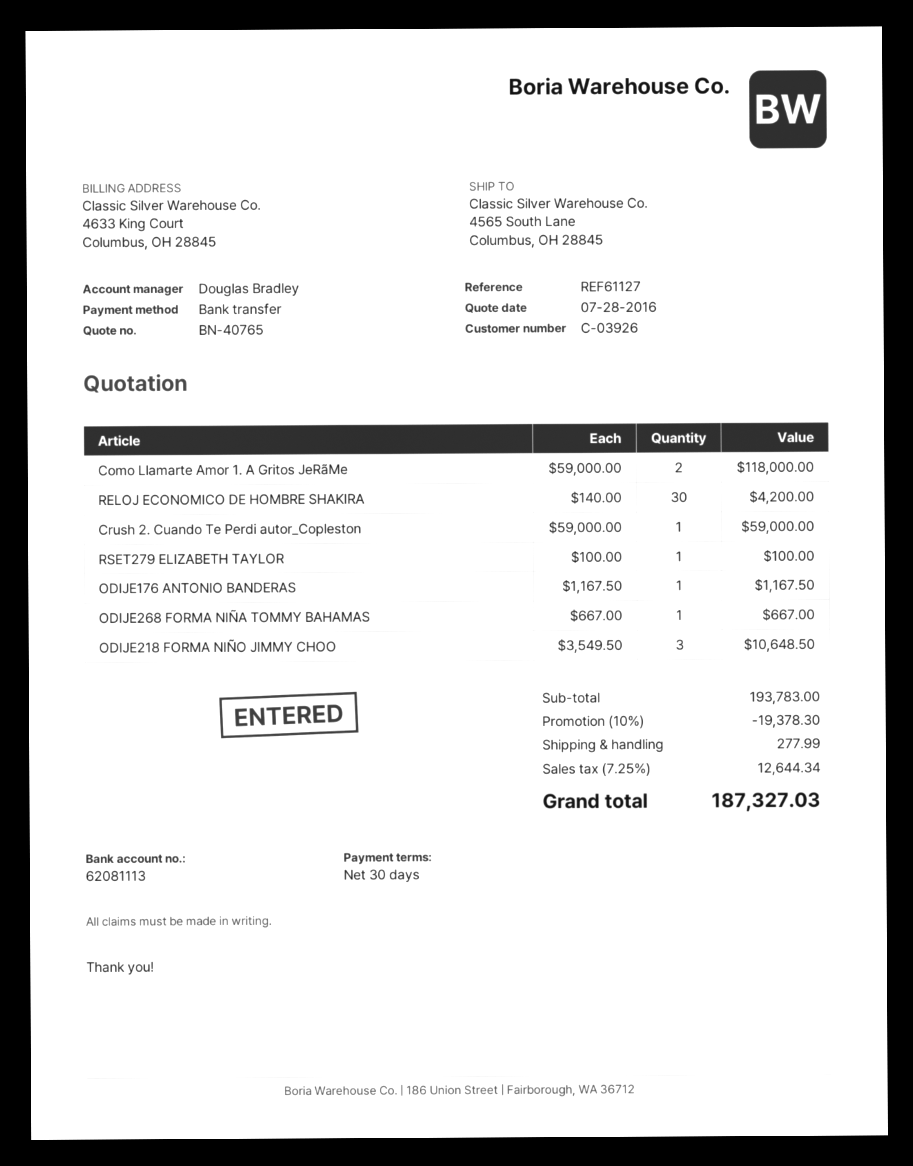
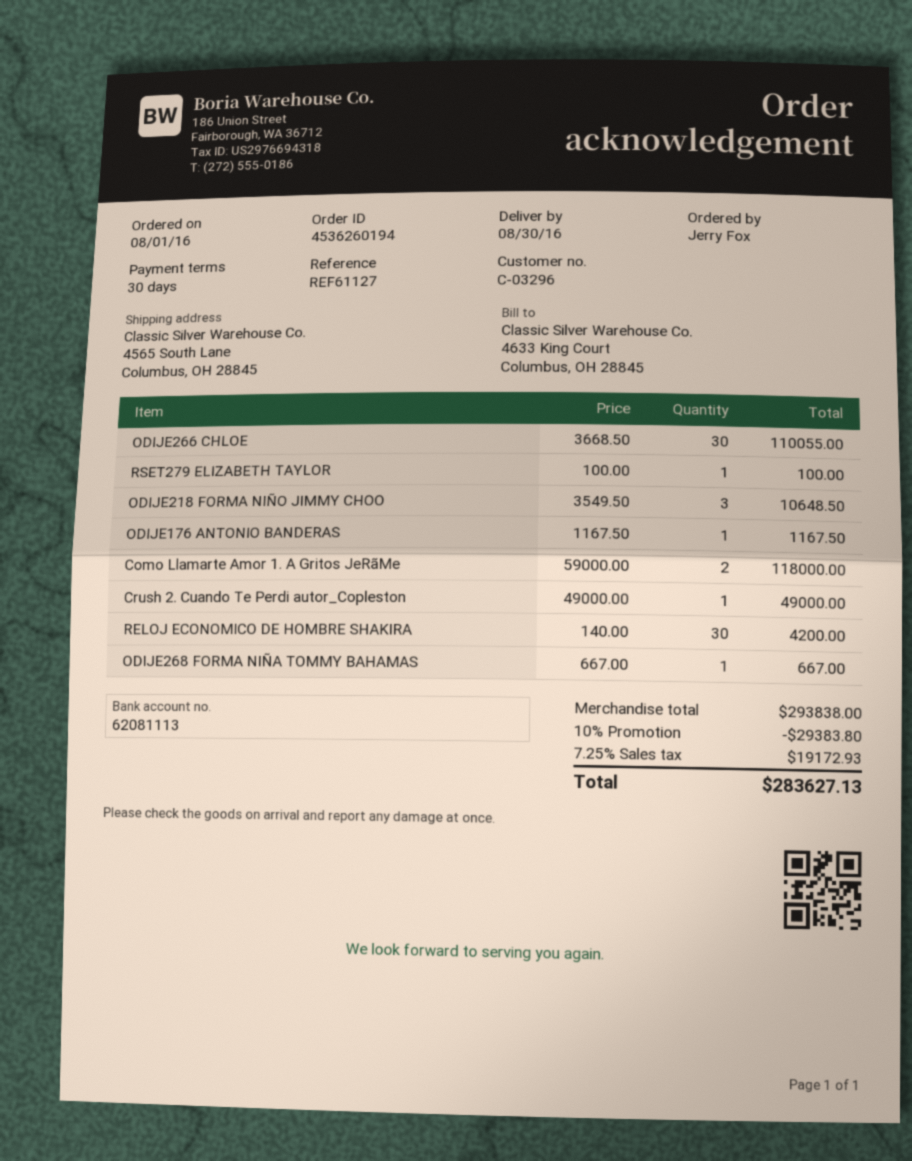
customer number: C-03926 -> C-03296
Crush 2. Cuando Te Perdi autor_Copleston: 1 x 59000.00 = 59000.00 -> 1 x 49000.00 = 49000.00
ODIJE266 CHLOE: none -> 30 x 3668.50 = 110055.00
subtotal: 193783.00 -> 293838.00
discount: 10% = 19378.30 -> 10% = 29383.80
shipping: 277.99 -> none
tax: 7.25% = 12644.34 -> 7.25% = 19172.93
total: 187327.03 -> 283627.13

